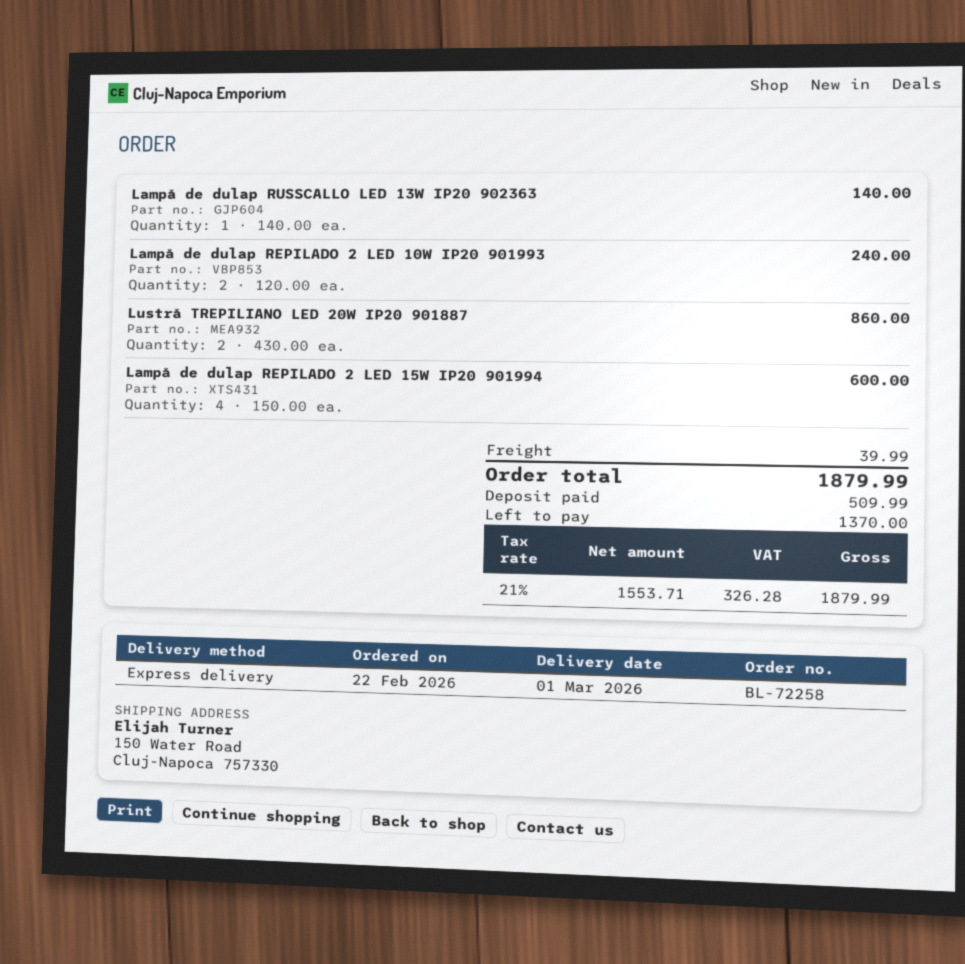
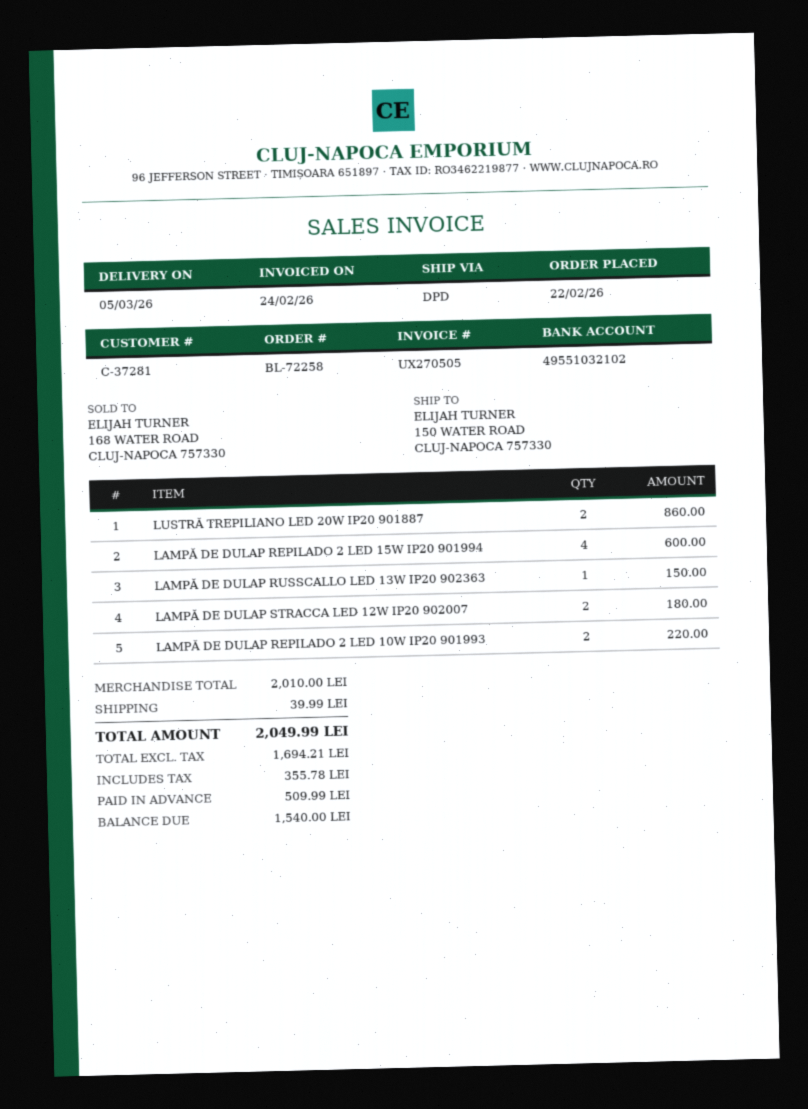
delivery date: 2026-03-01 -> 2026-03-05
shipping method: express -> DPD
Lampă de dulap RUSSCALLO LED 13W IP20 902363: 1 for 140.00 -> 1 for 150.00
Lampă de dulap REPILADO 2 LED 10W IP20 901993: 2 for 240.00 -> 2 for 220.00
LAMPĂ DE DULAP STRACCA LED 12W IP20 902007: none -> 2 for 180.00
net: 1553.71 -> 1694.21
tax: 326.28 -> 355.78
total: 1879.99 -> 2049.99
balance: 1370.00 -> 1540.00

